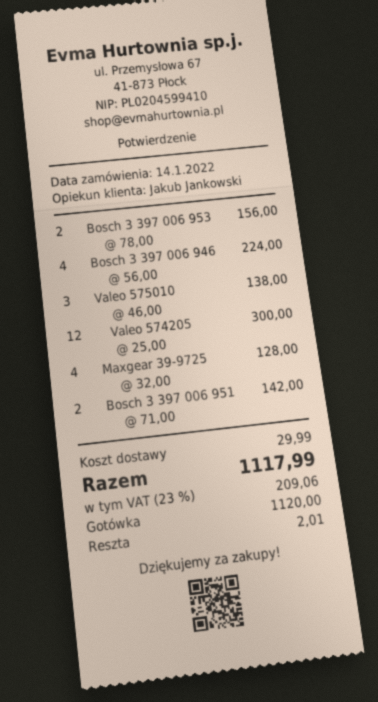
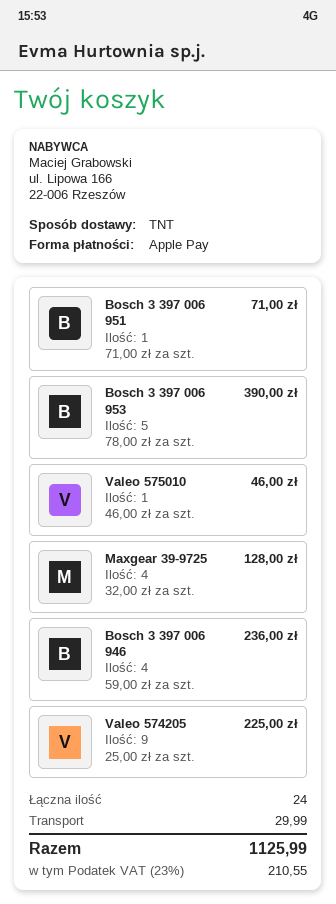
payment method: cash -> Apple Pay
Bosch 3 397 006 953: 2 x 78.00 = 156.00 -> 5 x 78.00 = 390.00
Bosch 3 397 006 946: 4 x 56.00 = 224.00 -> 4 x 59.00 = 236.00
Valeo 575010: 3 x 46.00 = 138.00 -> 1 x 46.00 = 46.00
Valeo 574205: 12 x 25.00 = 300.00 -> 9 x 25.00 = 225.00
Bosch 3 397 006 951: 2 x 71.00 = 142.00 -> 1 x 71.00 = 71.00
tax: 23% = 209.06 -> 23% = 210.55
total: 1117.99 -> 1125.99

